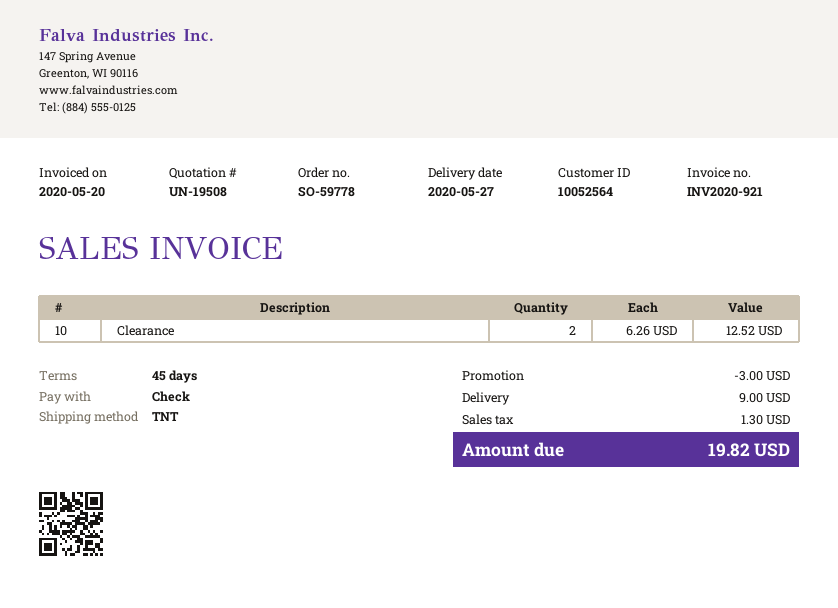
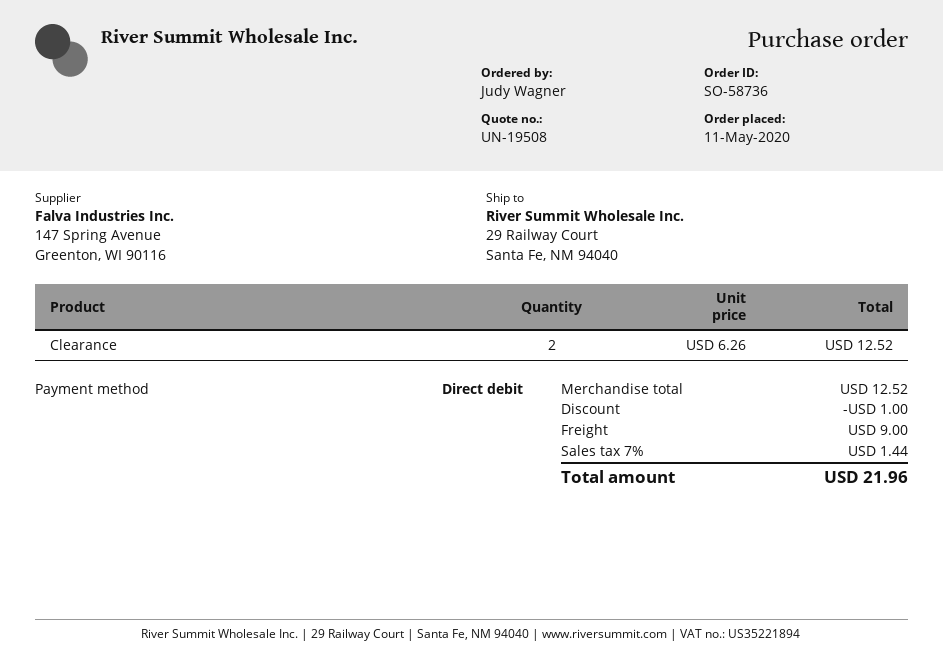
order number: SO-59778 -> SO-58736
payment method: cheque -> direct debit
discount: 3.00 -> 1.00
tax: 1.30 -> 1.44
total: 19.82 -> 21.96

